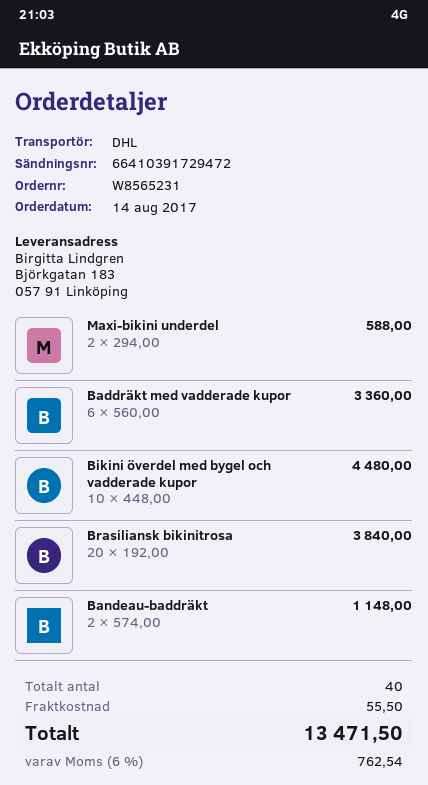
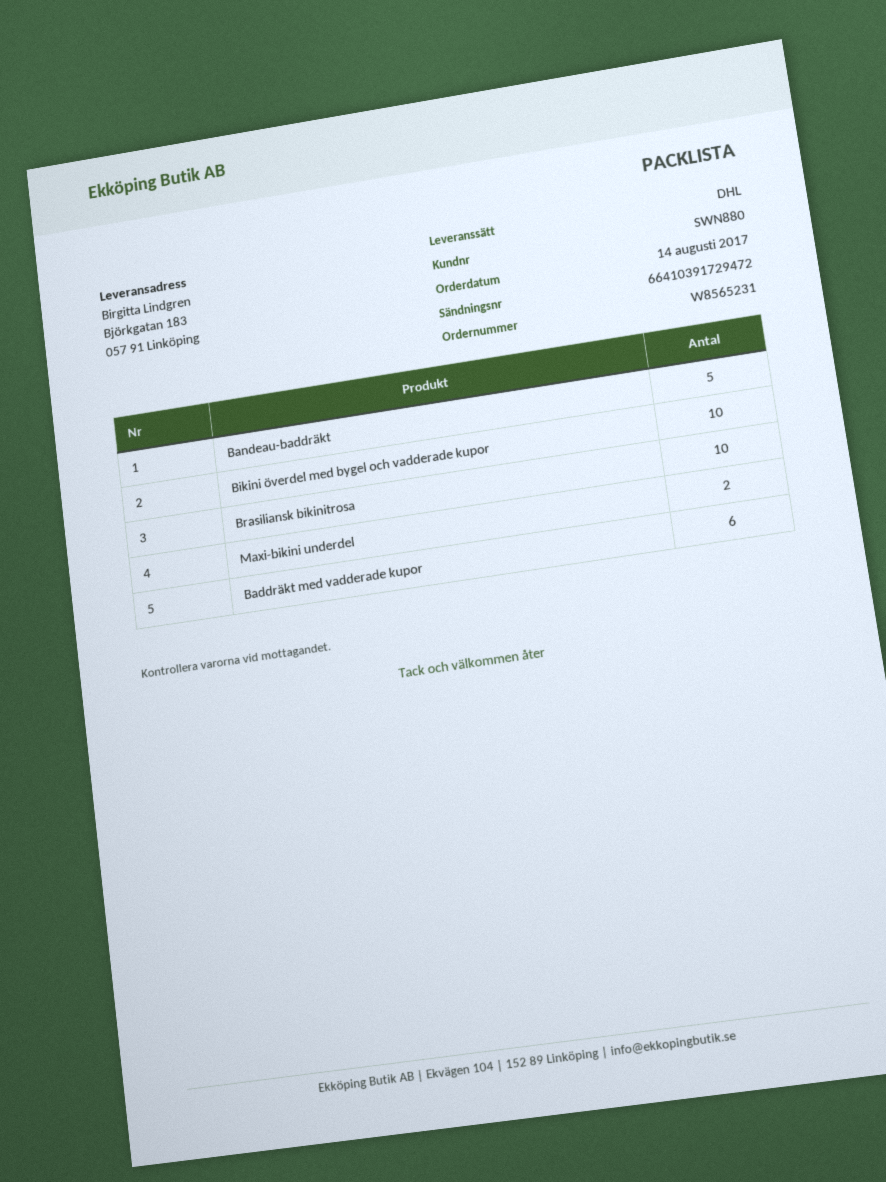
Brasiliansk bikinitrosa: 20 -> 10
Bandeau-baddräkt: 2 -> 5

